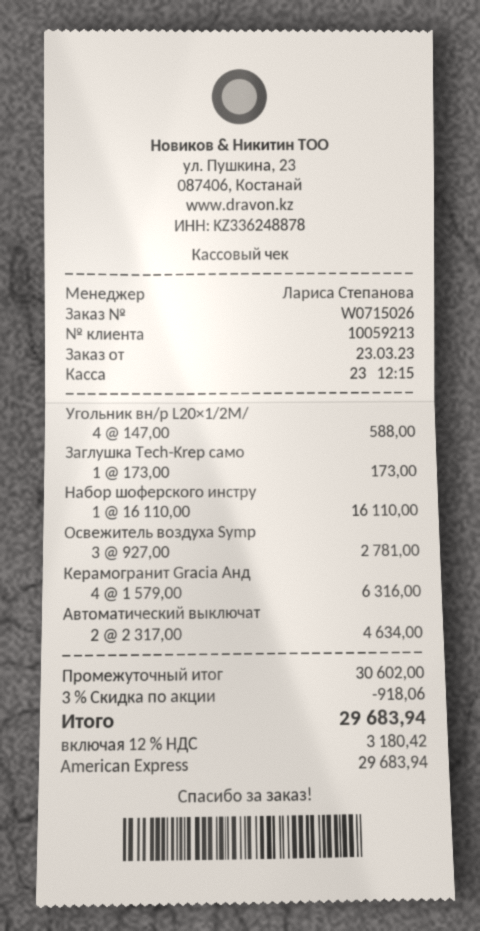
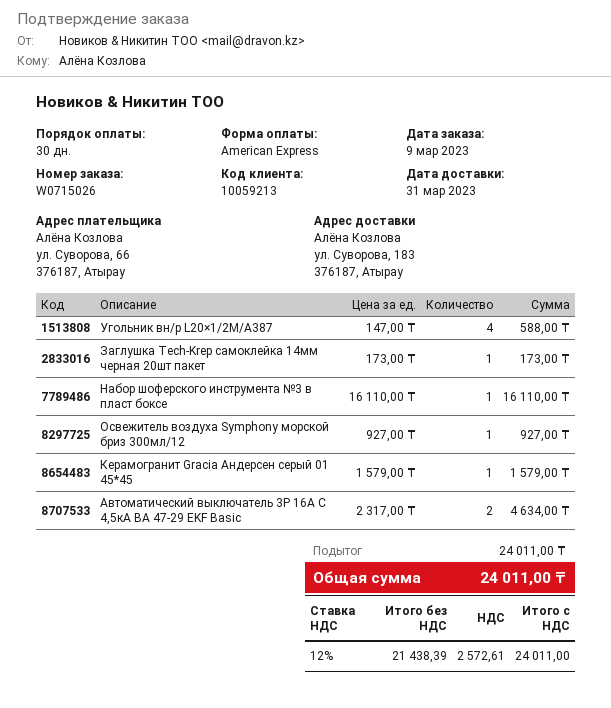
order date: 2023-03-23 -> 2023-03-09
Освежитель воздуха Symp: 3 x 927.00 = 2781.00 -> 1 x 927.00 = 927.00
Керамогранит Gracia Анд: 4 x 1579.00 = 6316.00 -> 1 x 1579.00 = 1579.00
subtotal: 30602.00 -> 24011.00
discount: 3% = 918.06 -> none
tax: 12% = 3180.42 -> 12% = 2572.61
total: 29683.94 -> 24011.00

